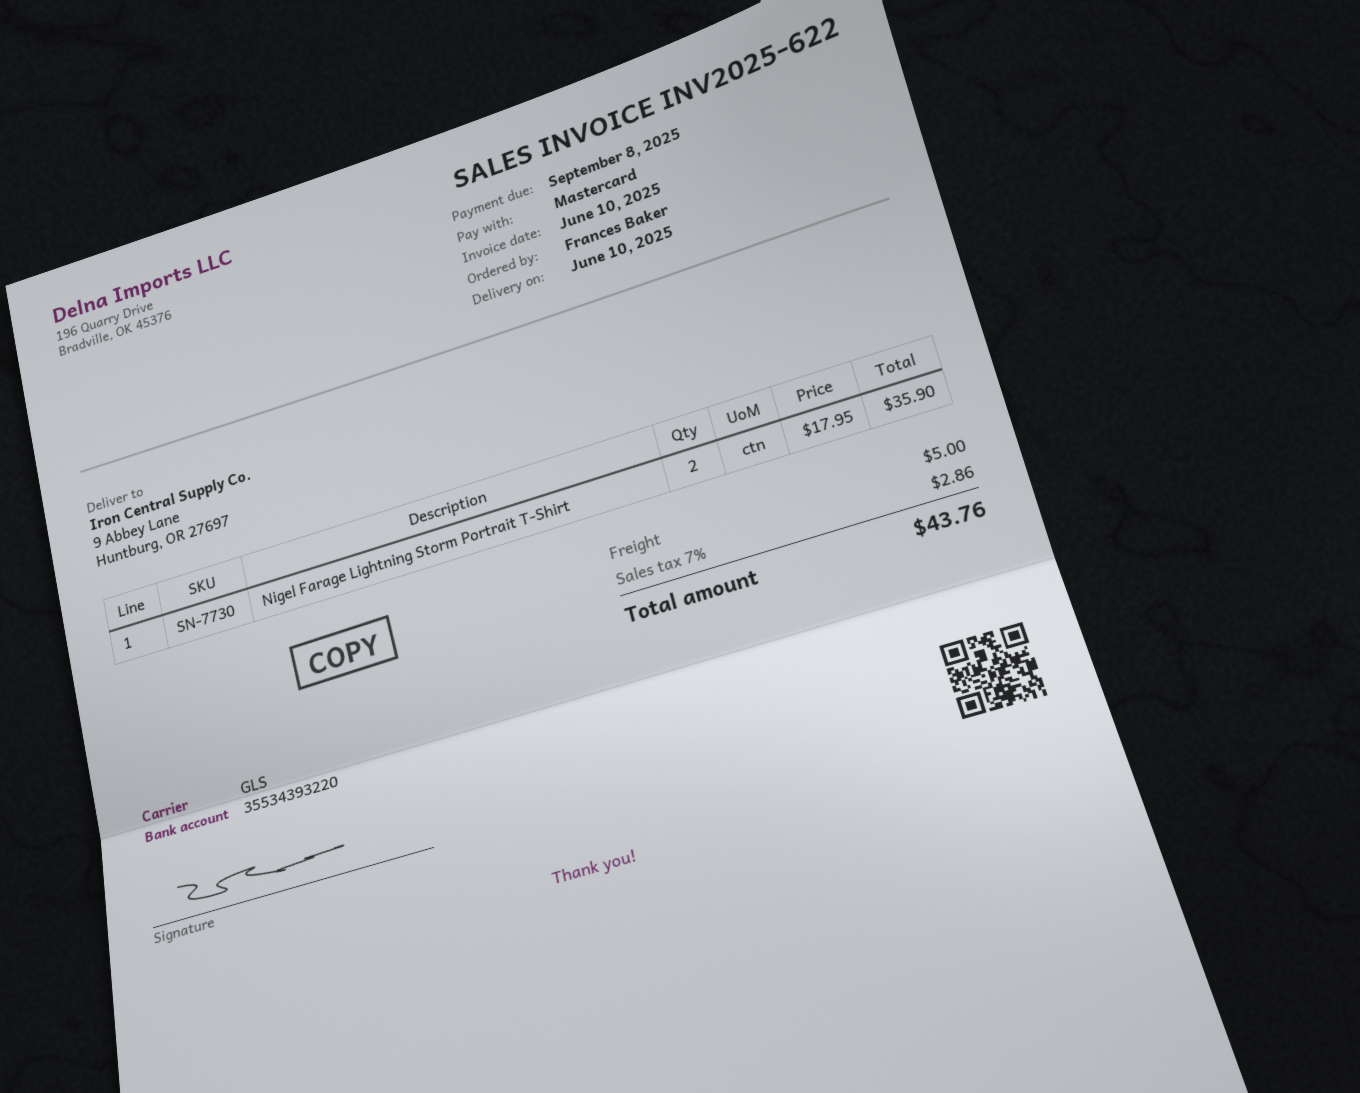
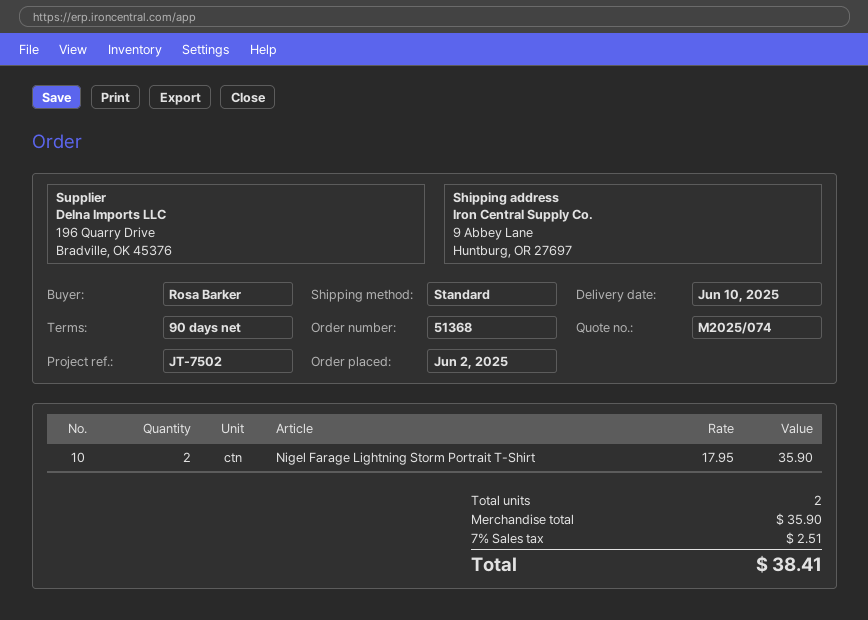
ordered by: Frances Baker -> Rosa Barker
shipping method: GLS -> standard
shipping: 5.00 -> none
tax: 7% = 2.86 -> 7% = 2.51
total: 43.76 -> 38.41

